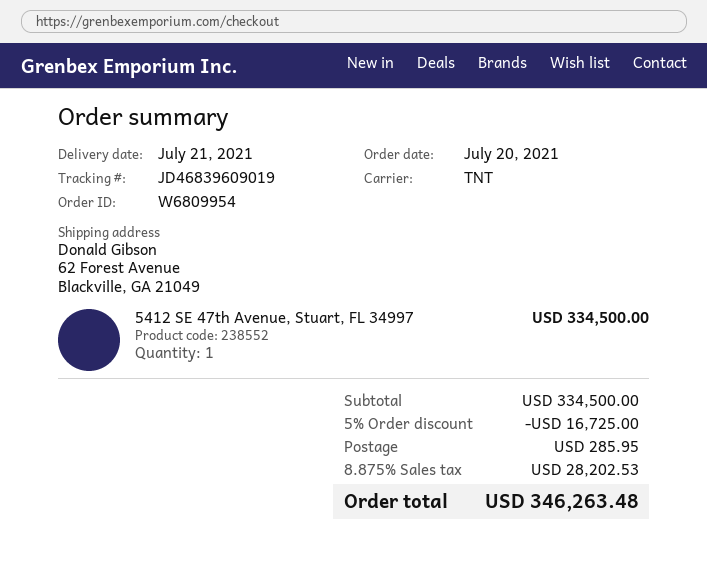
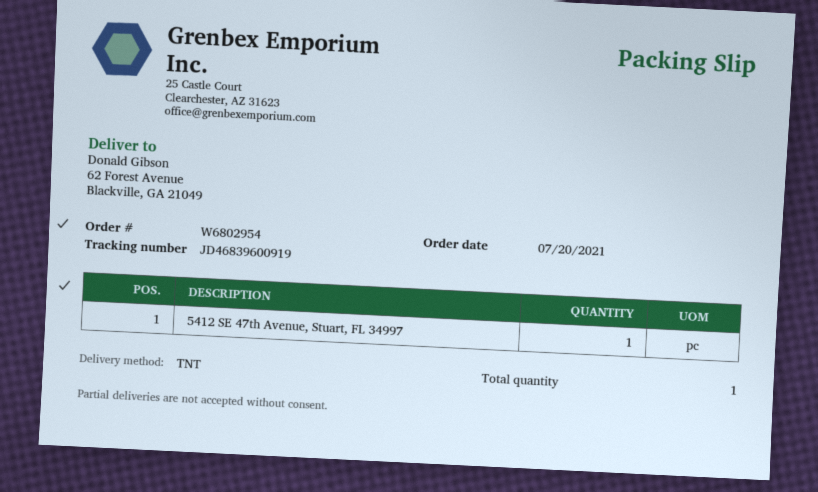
order number: W6809954 -> W6802954
tracking number: JD46839609019 -> JD46839600919

